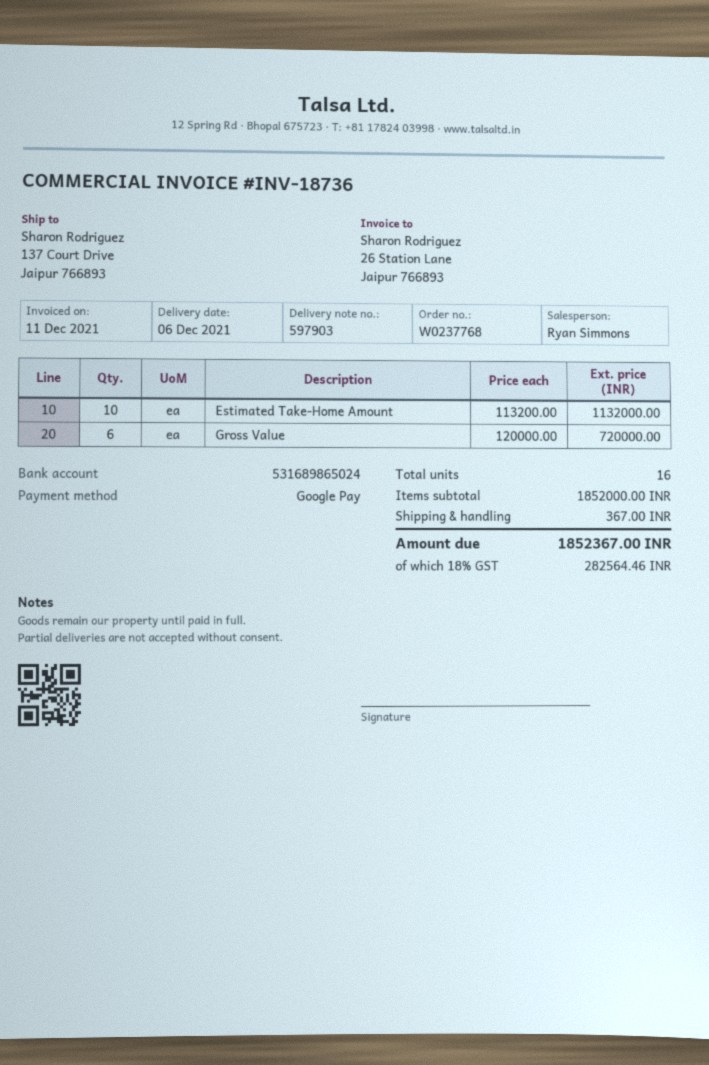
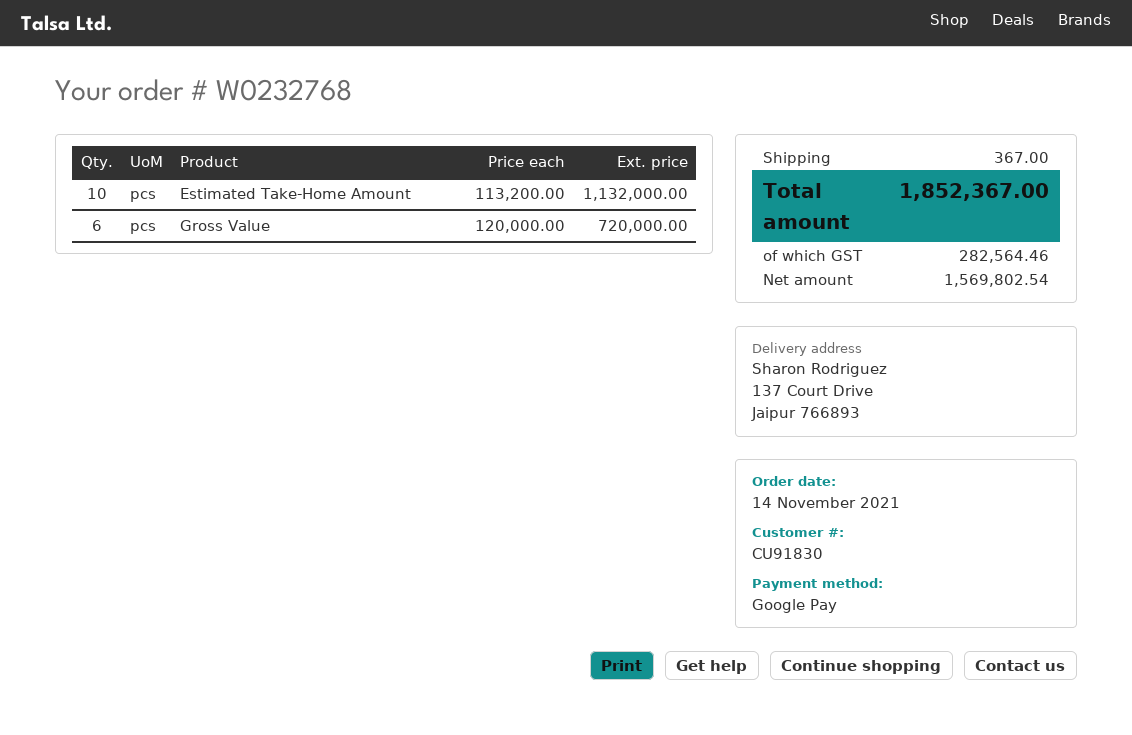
order number: W0237768 -> W0232768

